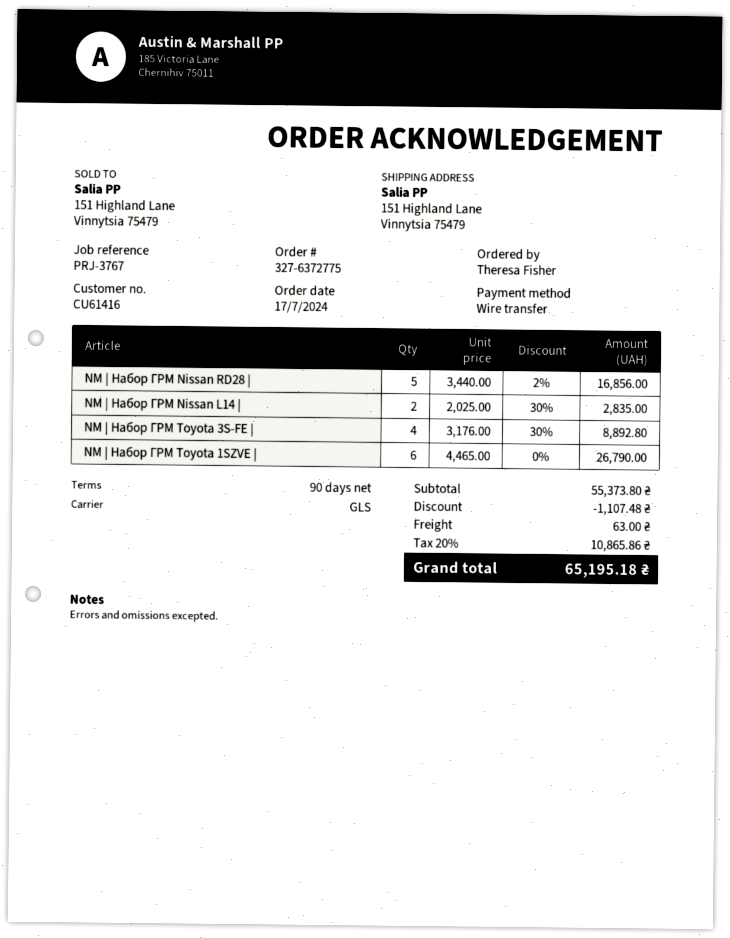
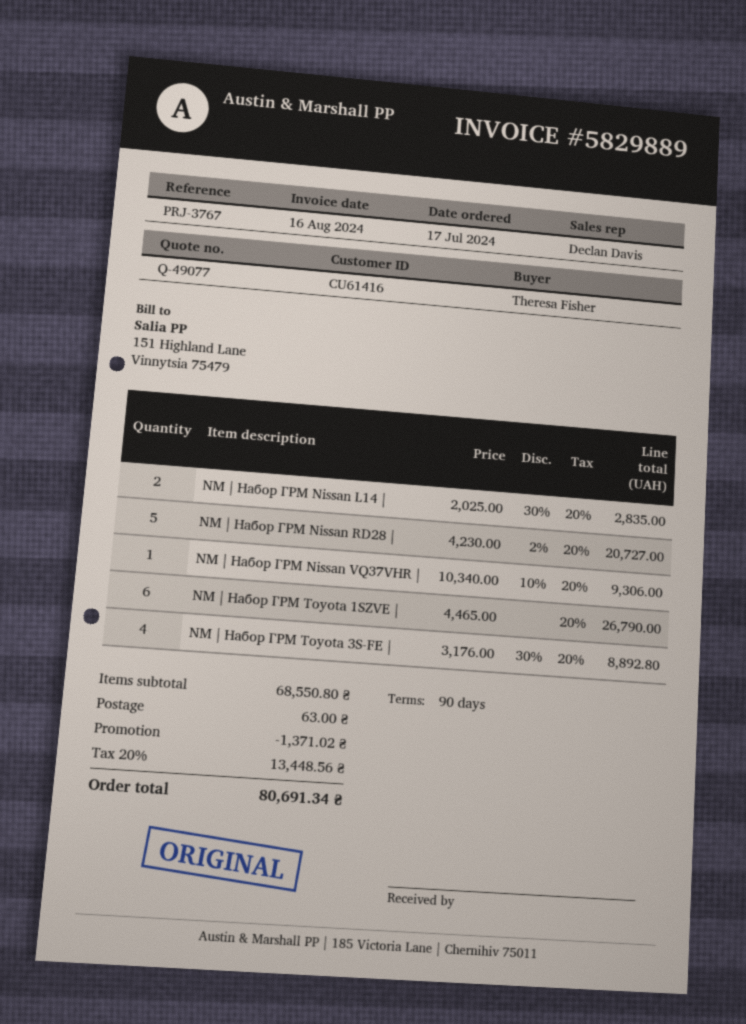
NM | Набор ГРМ Nissan RD28 |: 5 x 3440.00 - 2% = 16856.00 -> 5 x 4230.00 - 2% = 20727.00
NM | Набор ГРМ Nissan VQ37VHR |: none -> 1 x 10340.00 - 10% = 9306.00
subtotal: 55373.80 -> 68550.80
discount: 1107.48 -> 1371.02
tax: 20% = 10865.86 -> 20% = 13448.56
total: 65195.18 -> 80691.34

